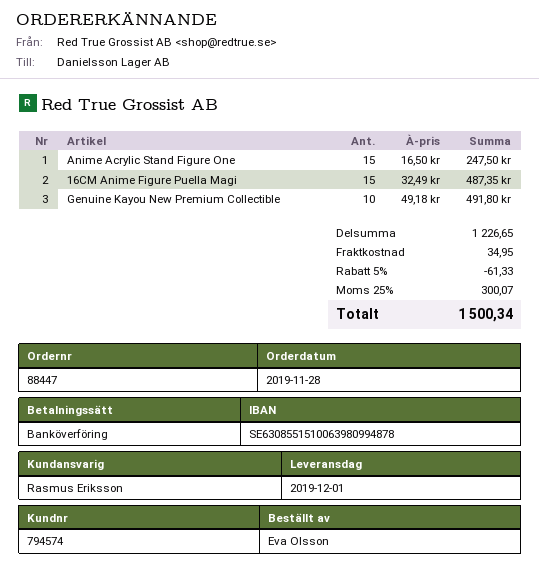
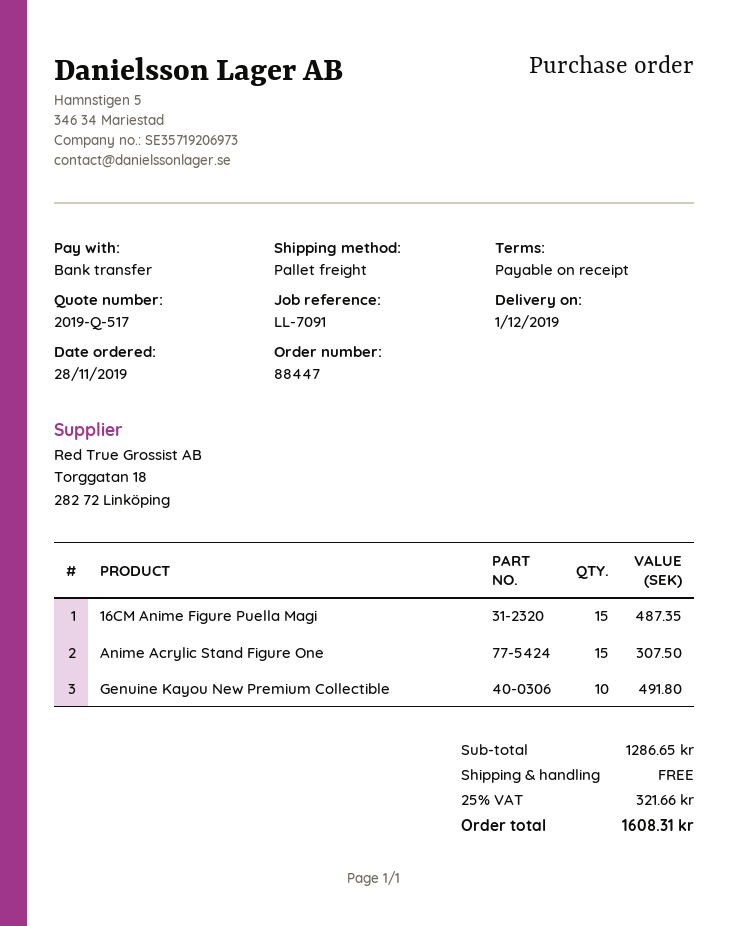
Anime Acrylic Stand Figure One: 15 for 247.50 -> 15 for 307.50
subtotal: 1226.65 -> 1286.65
discount: 5% = 61.33 -> none
shipping: 34.95 -> 0.00
tax: 25% = 300.07 -> 25% = 321.66
total: 1500.34 -> 1608.31

